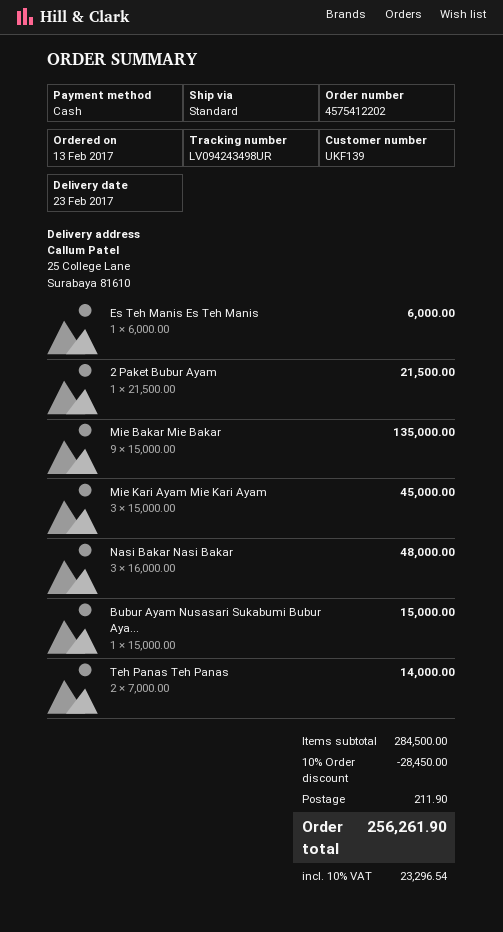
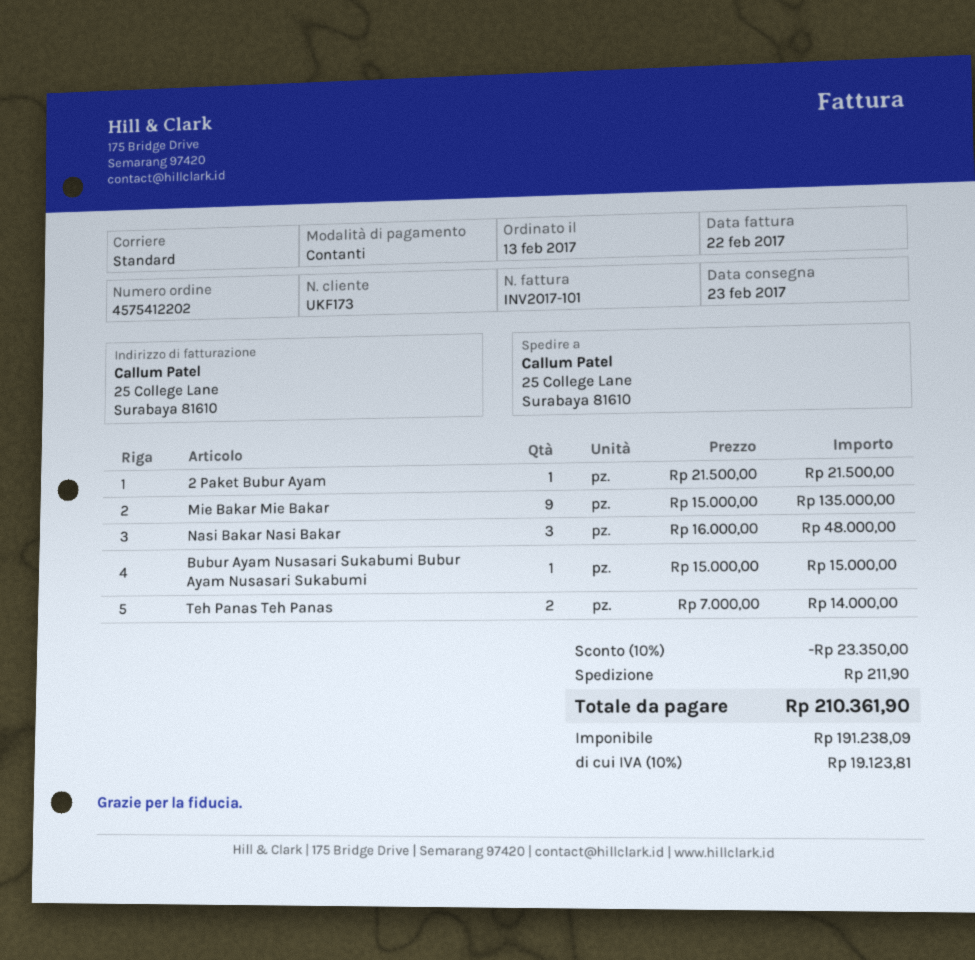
customer number: UKF139 -> UKF173
Es Teh Manis Es Teh Manis: 1 x 6000.00 = 6000.00 -> none
Mie Kari Ayam Mie Kari Ayam: 3 x 15000.00 = 45000.00 -> none
discount: 10% = 28450.00 -> 10% = 23350.00
tax: 10% = 23296.54 -> 10% = 19123.81
total: 256261.90 -> 210361.90

